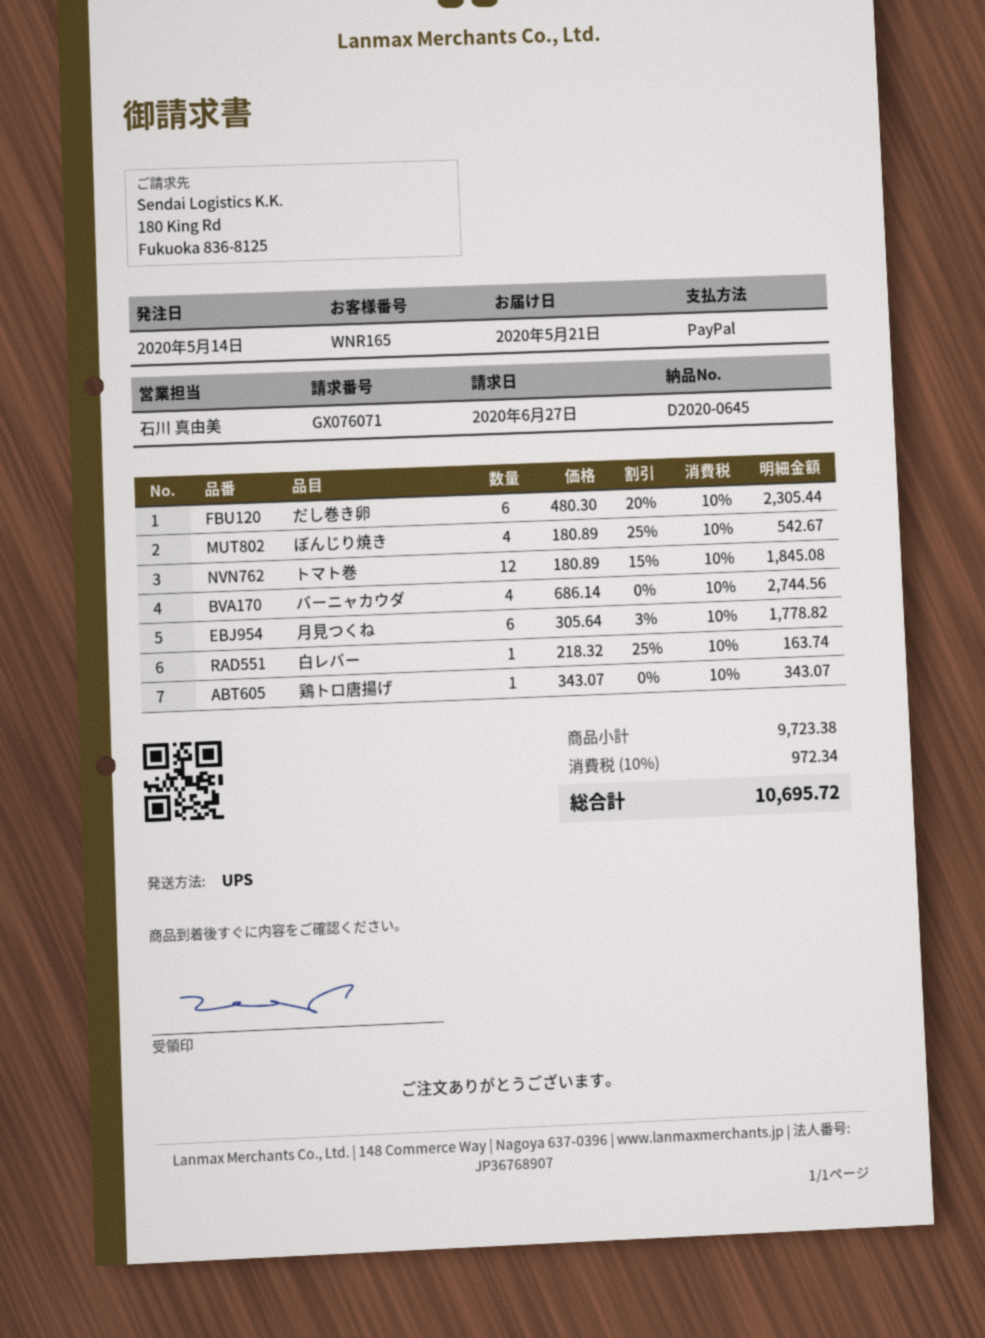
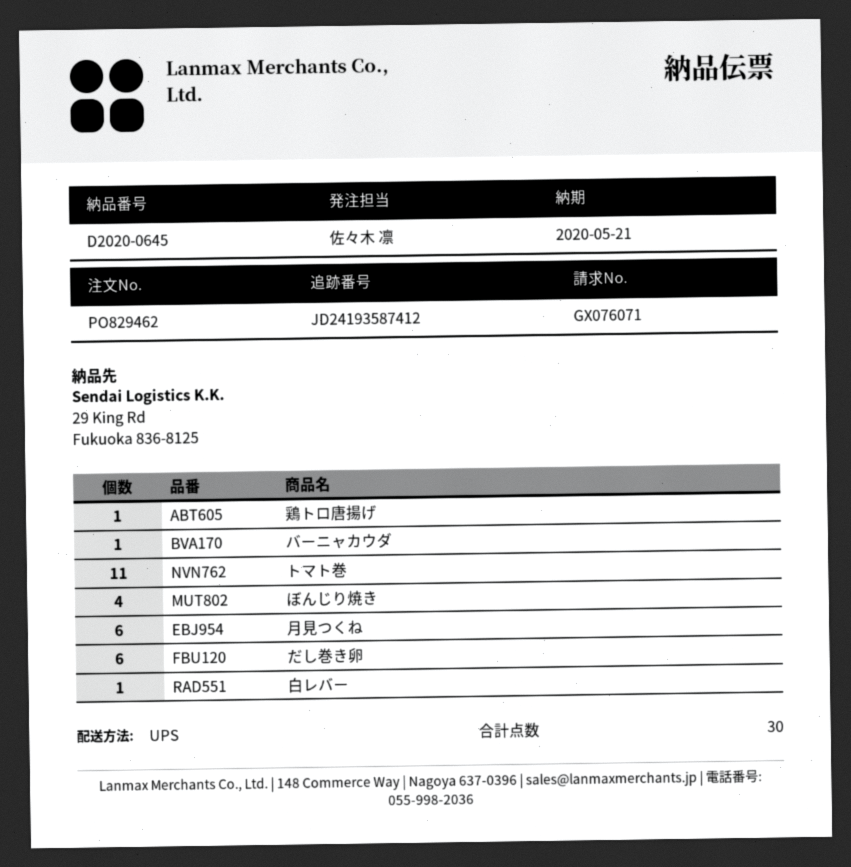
トマト巻: 12 -> 11
バーニャカウダ: 4 -> 1

